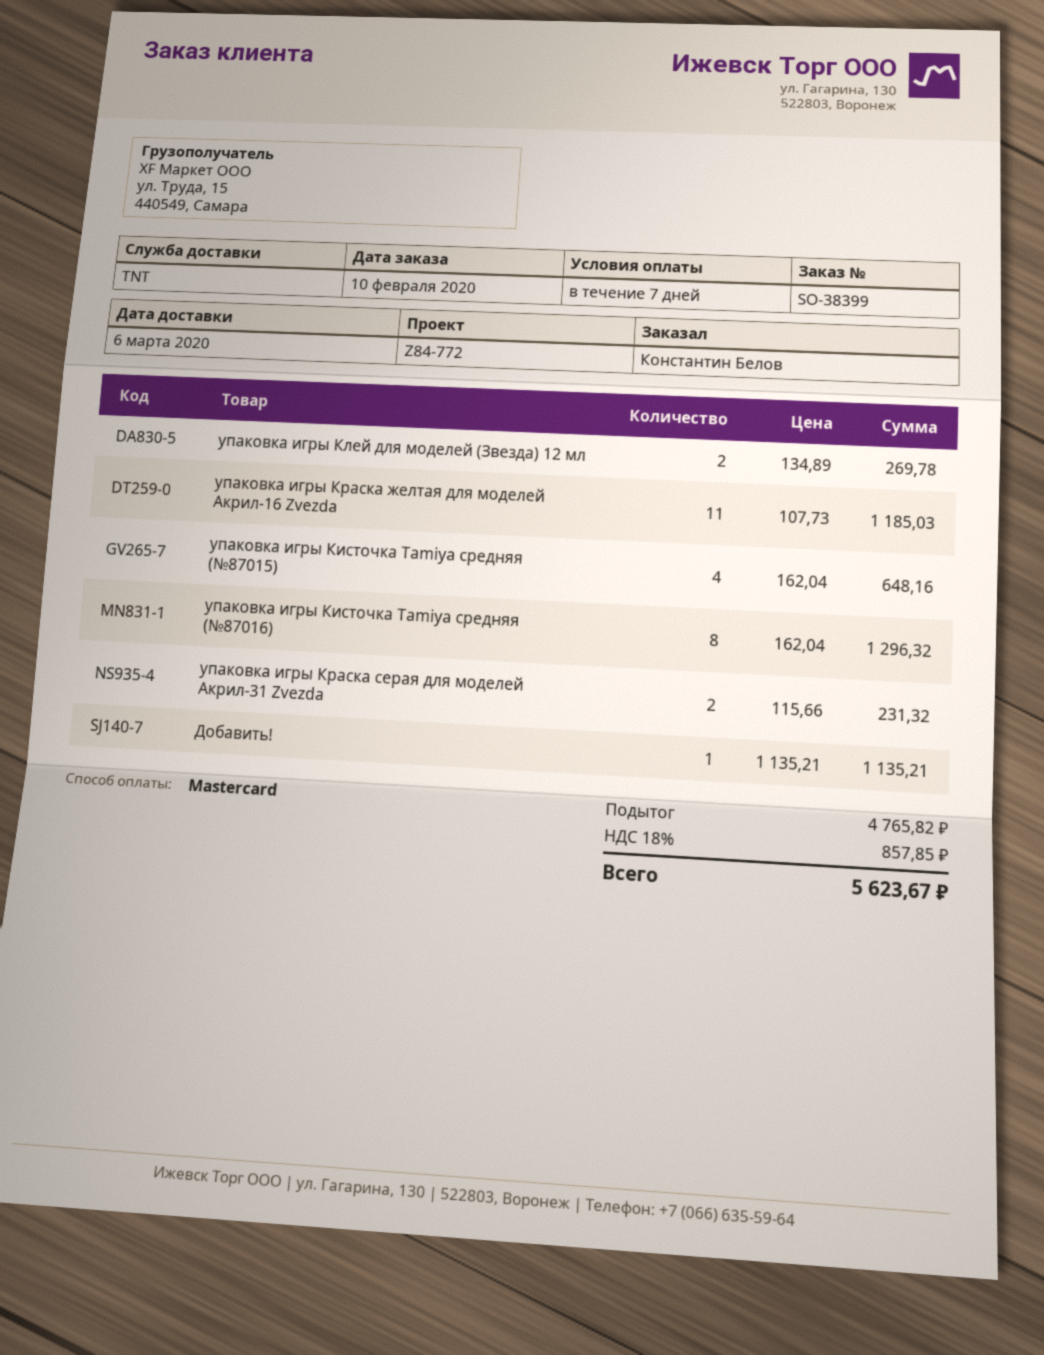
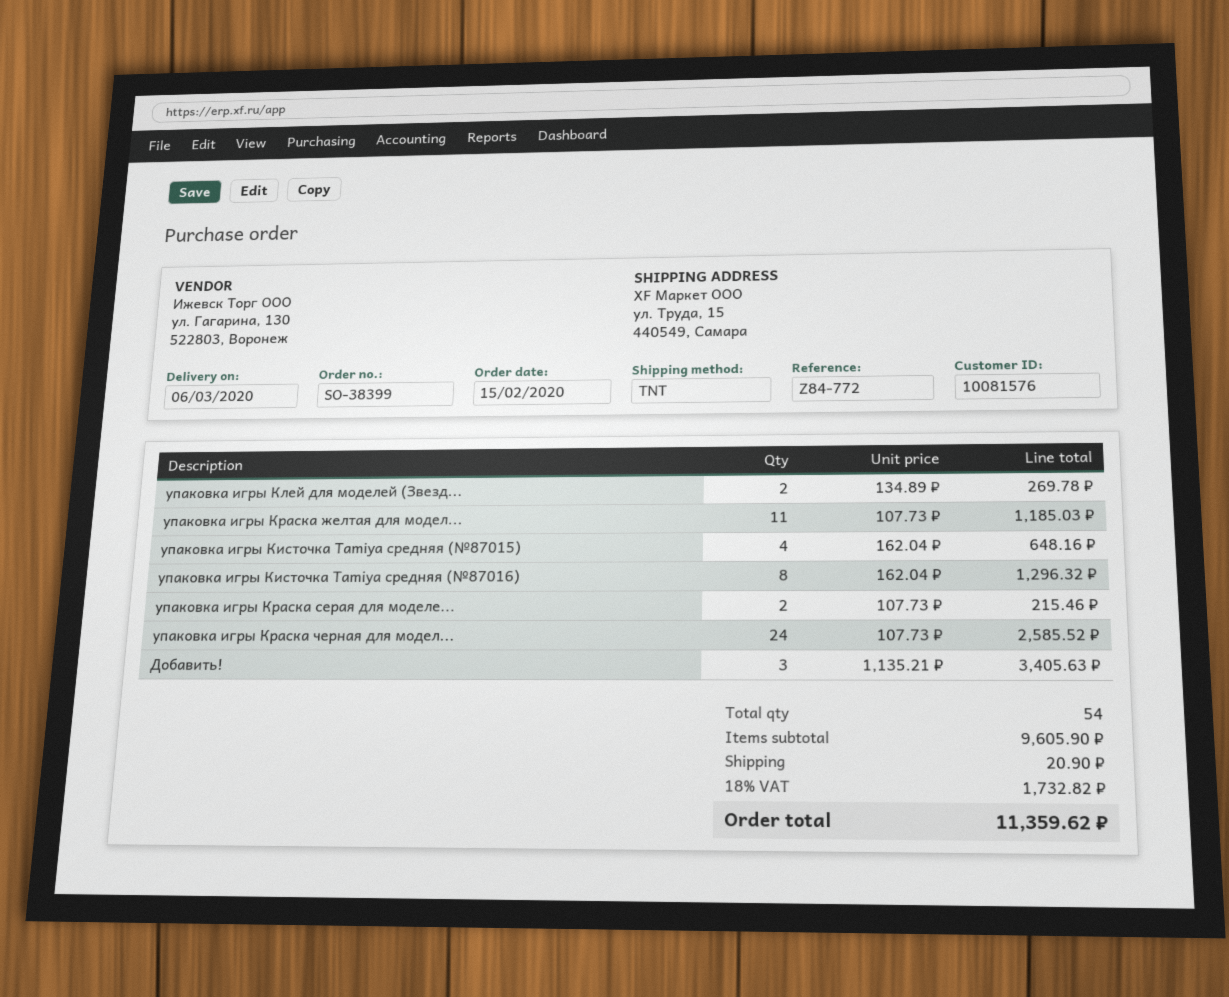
order date: 2020-02-10 -> 2020-02-15
упаковка игры Краска серая для моделей Акрил-31 Zvezda: 2 x 115.66 = 231.32 -> 2 x 107.73 = 215.46
Добавить!: 1 x 1135.21 = 1135.21 -> 3 x 1135.21 = 3405.63
упаковка игры Краска черная для модел...: none -> 24 x 107.73 = 2585.52
subtotal: 4765.82 -> 9605.90
shipping: none -> 20.90
tax: 18% = 857.85 -> 18% = 1732.82
total: 5623.67 -> 11359.62

